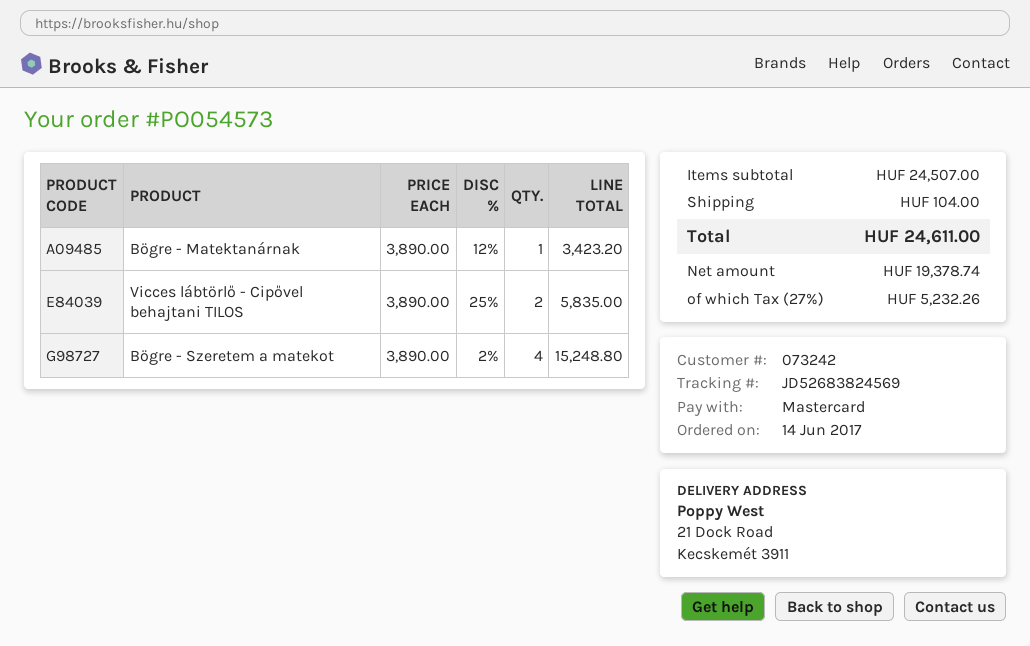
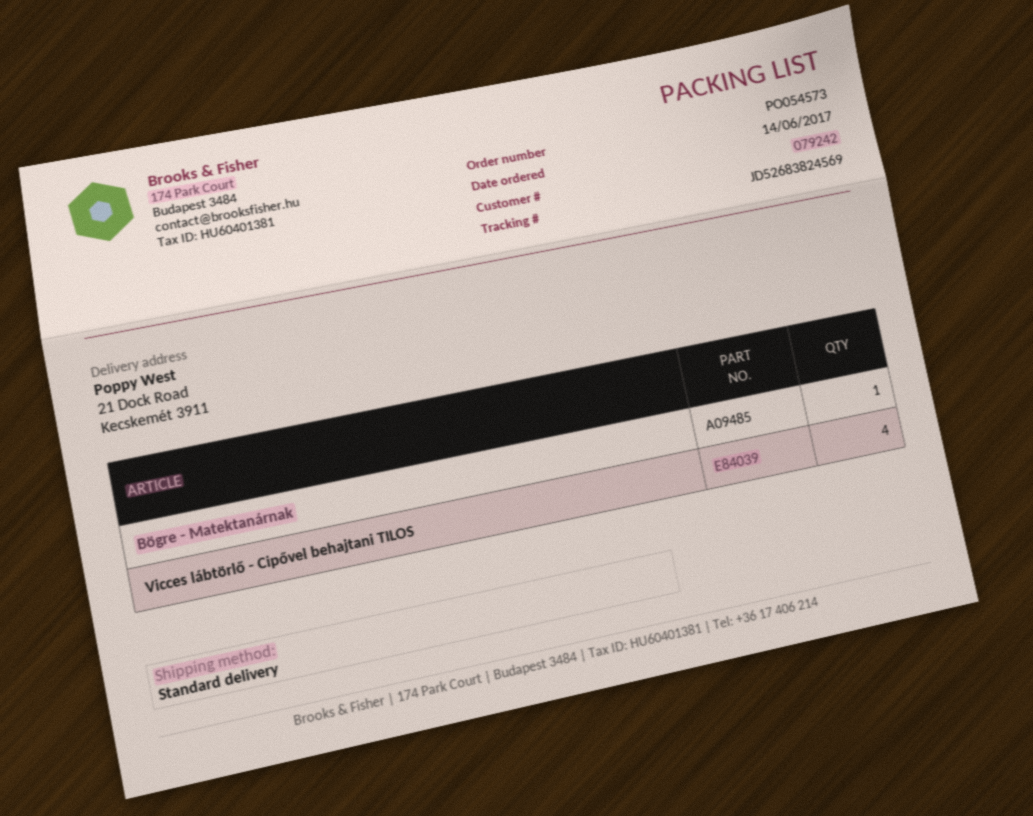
customer number: 073242 -> 079242
Vicces lábtörlő - Cipővel behajtani TILOS: 2 -> 4
Bögre - Szeretem a matekot: 4 -> none

